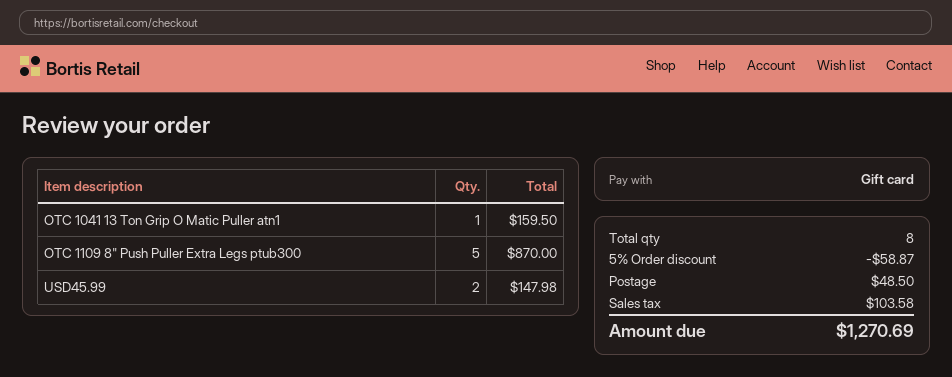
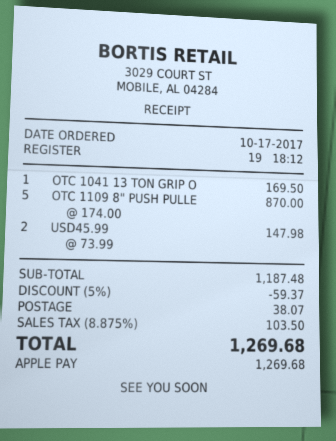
payment method: gift card -> Apple Pay
OTC 1041 13 Ton Grip O Matic Puller atn1: 1 for 159.50 -> 1 for 169.50
discount: 5% = 58.87 -> 5% = 59.37
shipping: 48.50 -> 38.07
tax: 103.58 -> 103.50
total: 1270.69 -> 1269.68

